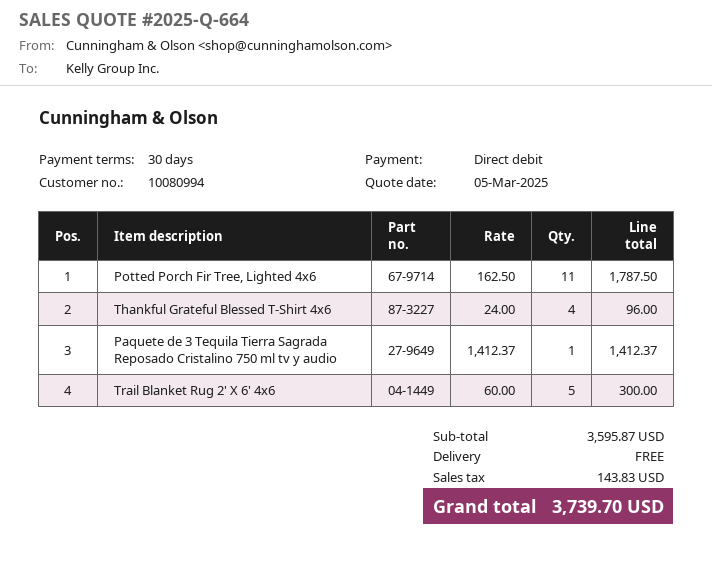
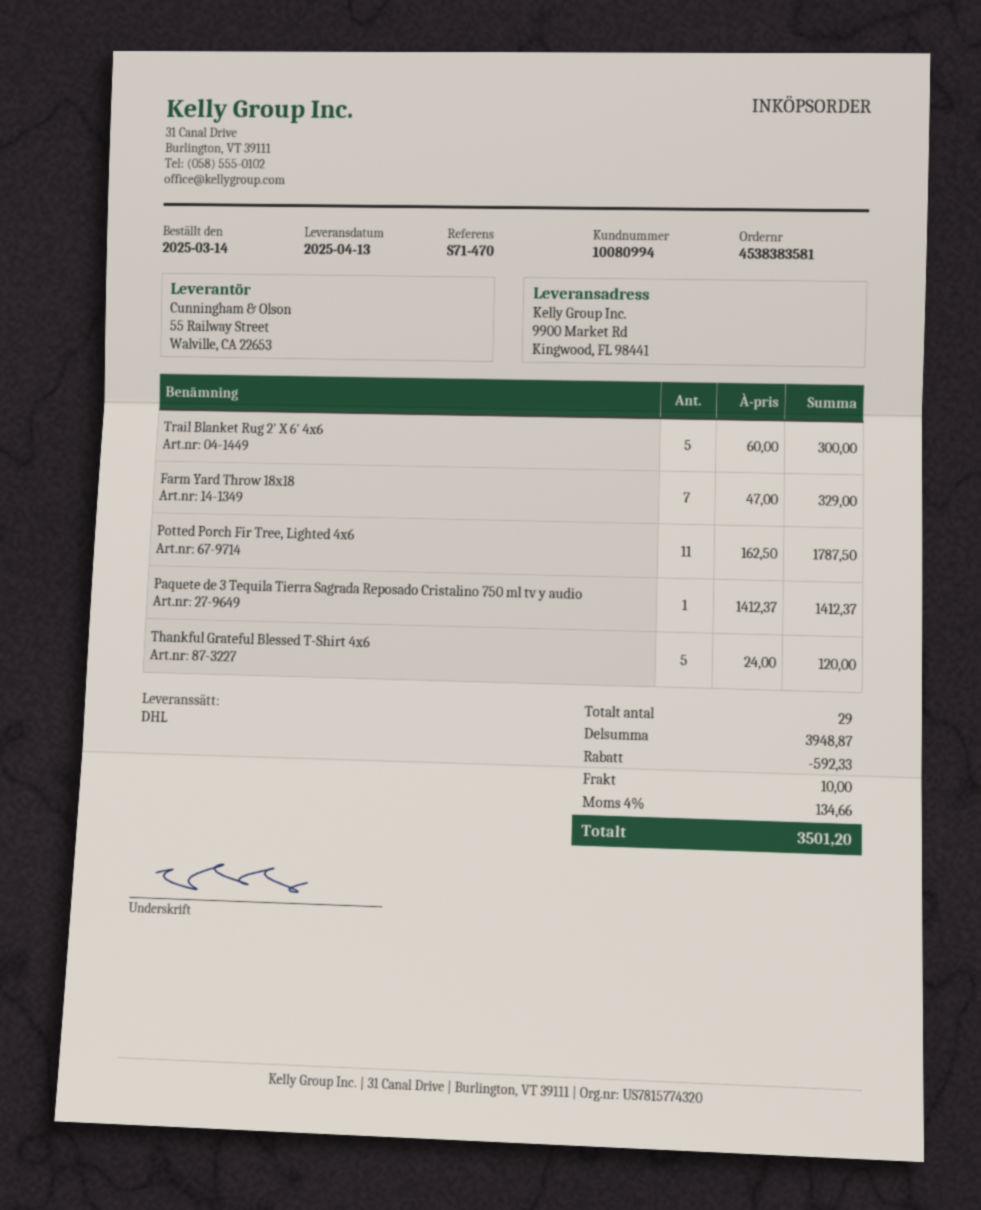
Thankful Grateful Blessed T-Shirt 4x6: 4 x 24.00 = 96.00 -> 5 x 24.00 = 120.00
Farm Yard Throw 18x18: none -> 7 x 47.00 = 329.00
subtotal: 3595.87 -> 3948.87
discount: none -> 592.33
shipping: 0.00 -> 10.00
tax: 143.83 -> 134.66
total: 3739.70 -> 3501.20

